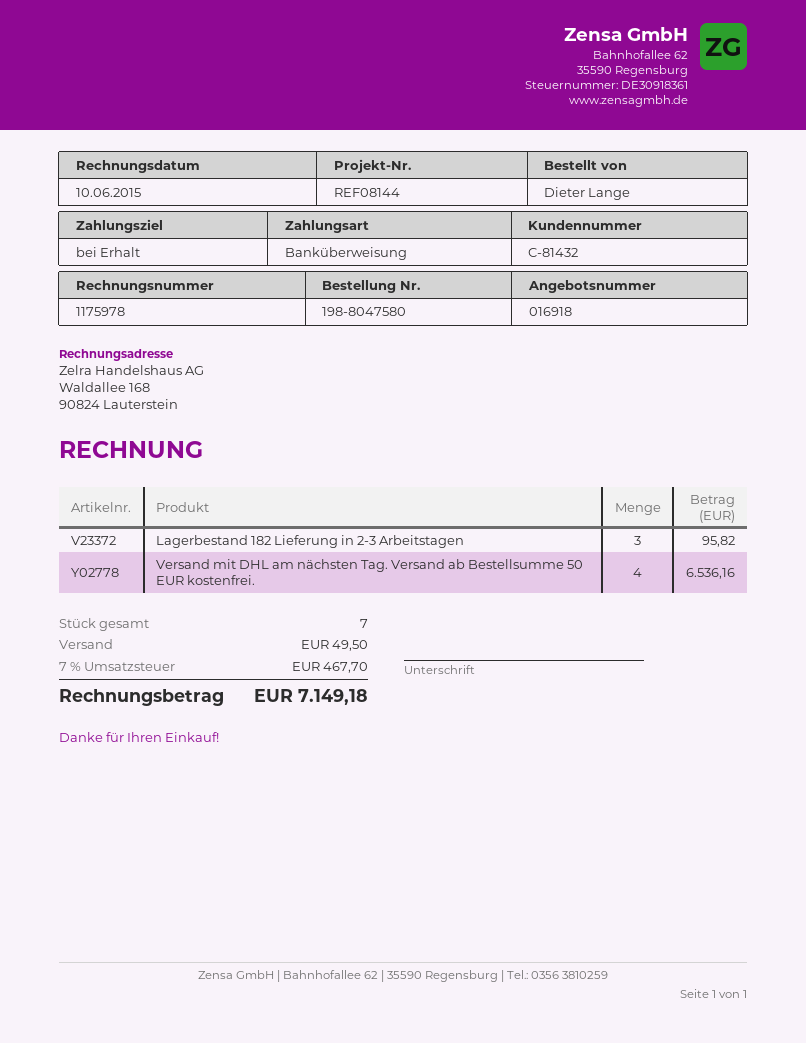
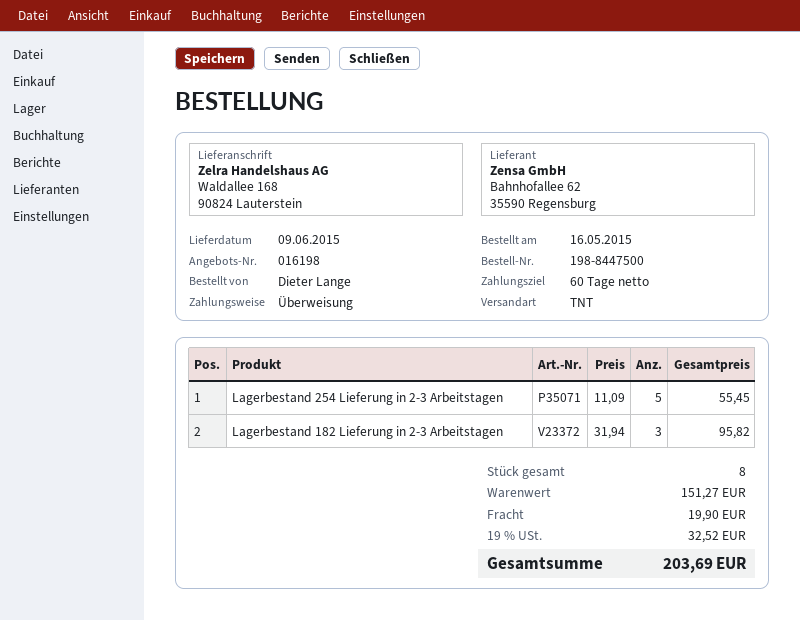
quote number: 016918 -> 016198
order number: 198-8047580 -> 198-8447500
payment terms: on receipt -> 60 days
Versand mit DHL am nächsten Tag. Versand ab Bestellsumme 50 EUR kostenfrei.: 4 for 6536.16 -> none
Lagerbestand 254 Lieferung in 2-3 Arbeitstagen: none -> 5 for 55.45
total quantity: 7 -> 8
shipping: 49.50 -> 19.90
tax: 7% = 467.70 -> 19% = 32.52
total: 7149.18 -> 203.69

